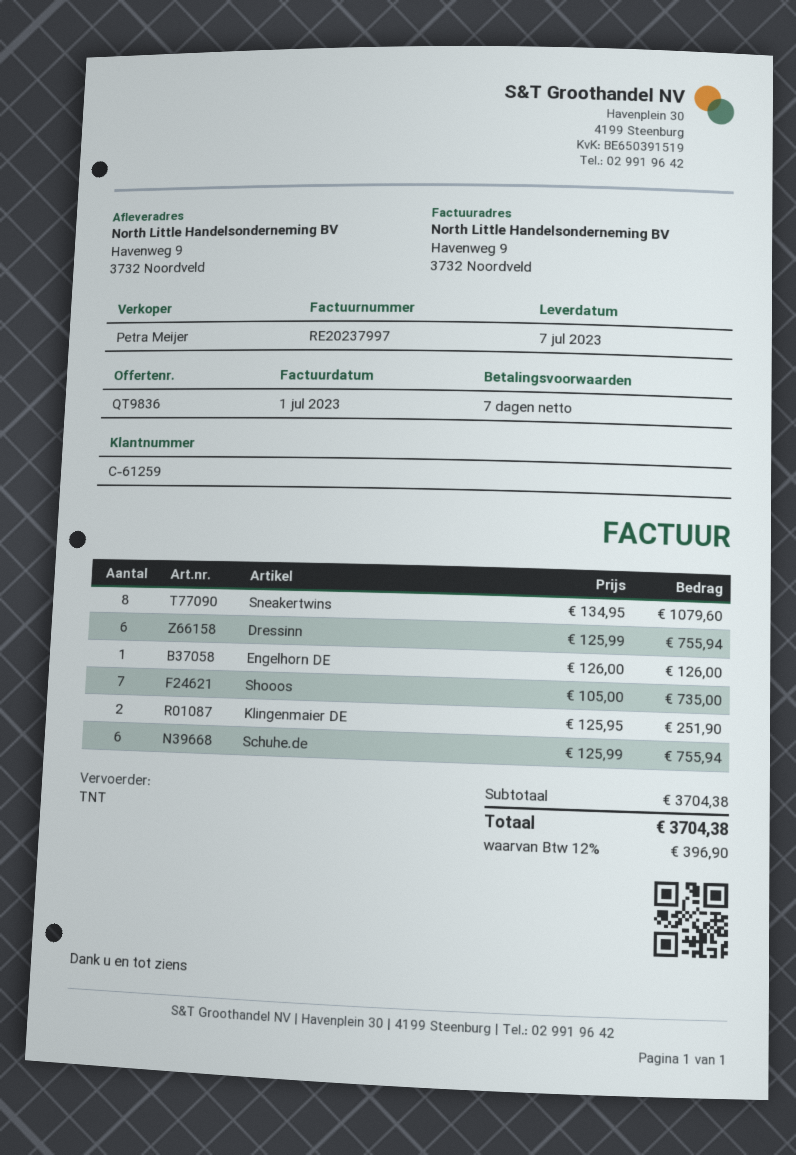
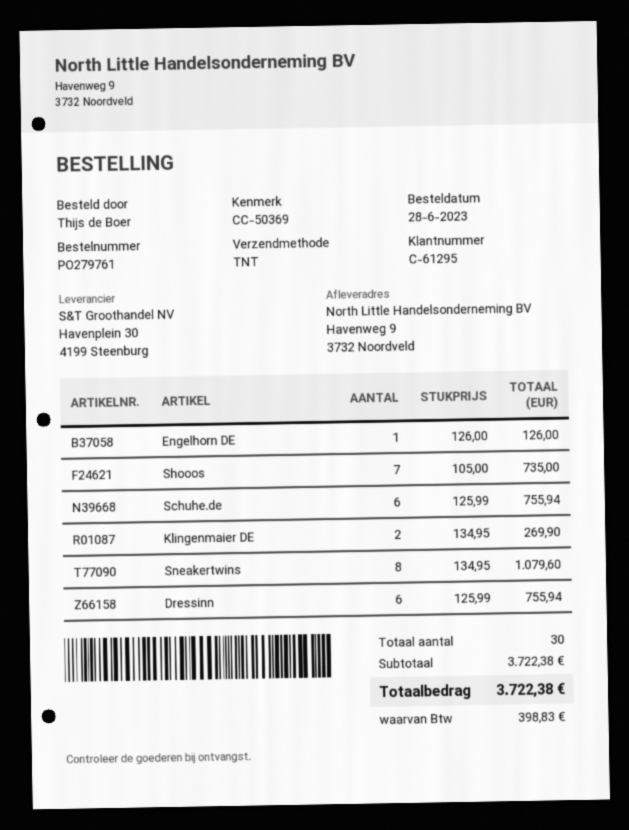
customer number: C-61259 -> C-61295
Klingenmaier DE: 2 x 125.95 = 251.90 -> 2 x 134.95 = 269.90
subtotal: 3704.38 -> 3722.38
tax: 396.90 -> 398.83
total: 3704.38 -> 3722.38

